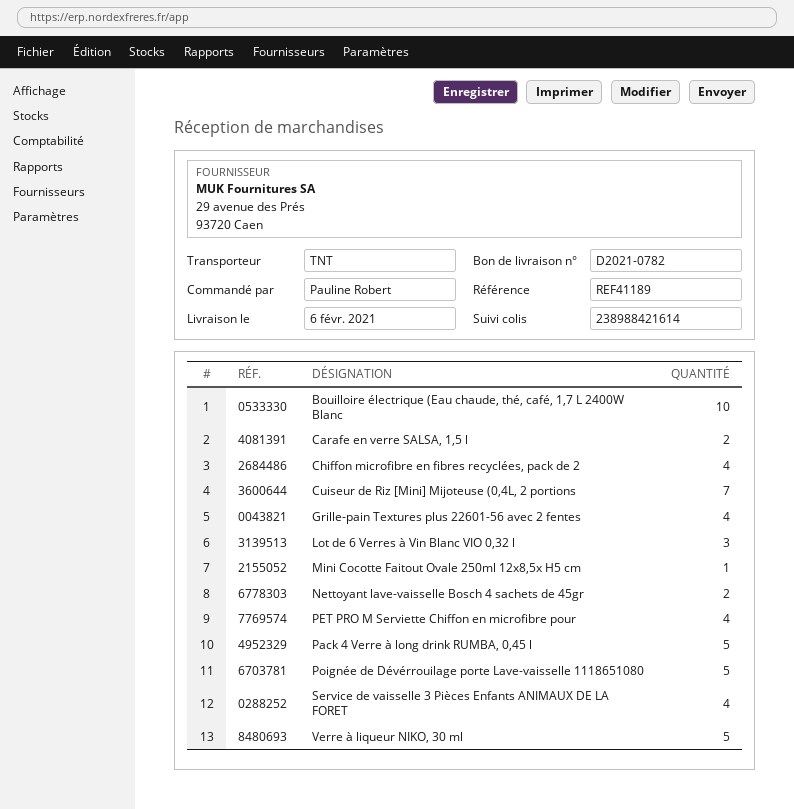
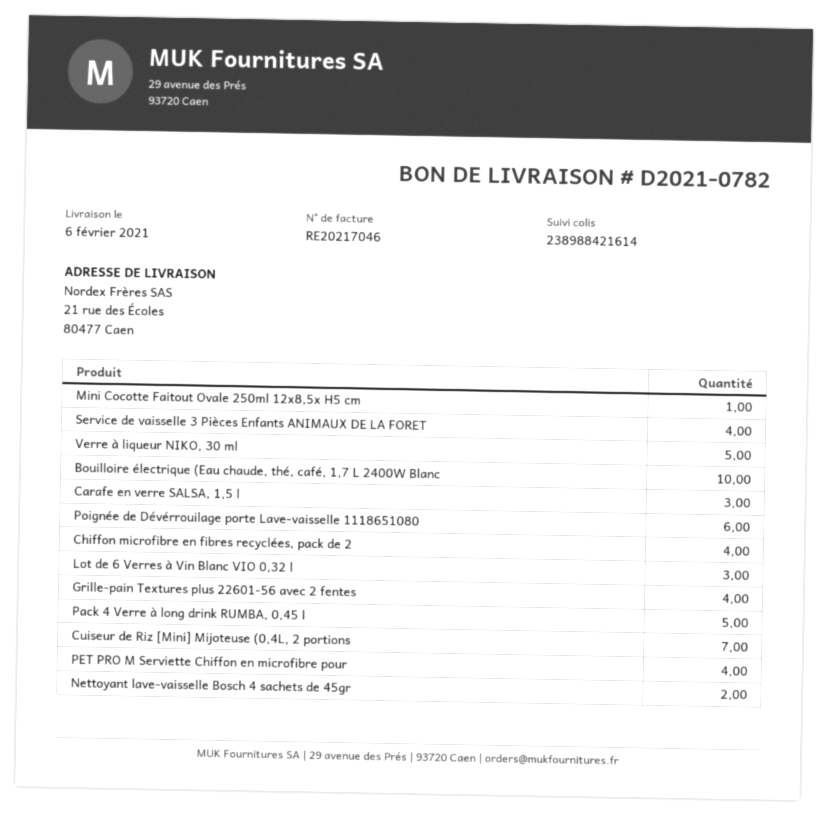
Carafe en verre SALSA, 1,5 l: 2 -> 3
Poignée de Dévérrouilage porte Lave-vaisselle 1118651080: 5 -> 6

